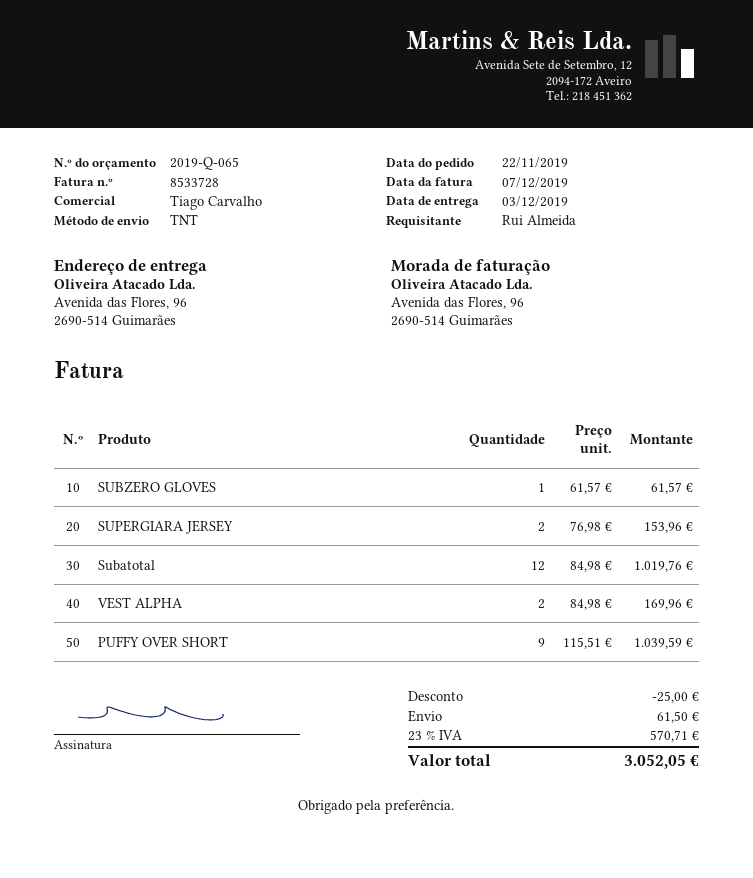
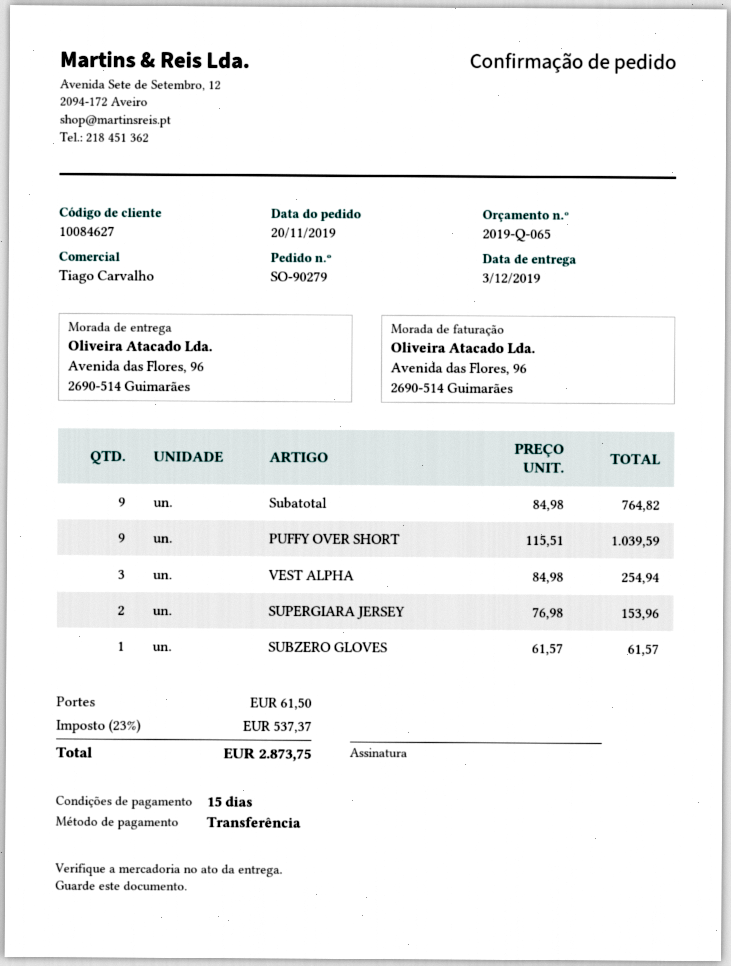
order date: 2019-11-22 -> 2019-11-20
Subatotal: 12 x 84.98 = 1019.76 -> 9 x 84.98 = 764.82
VEST ALPHA: 2 x 84.98 = 169.96 -> 3 x 84.98 = 254.94
discount: 25.00 -> none
tax: 23% = 570.71 -> 23% = 537.37
total: 3052.05 -> 2873.75

